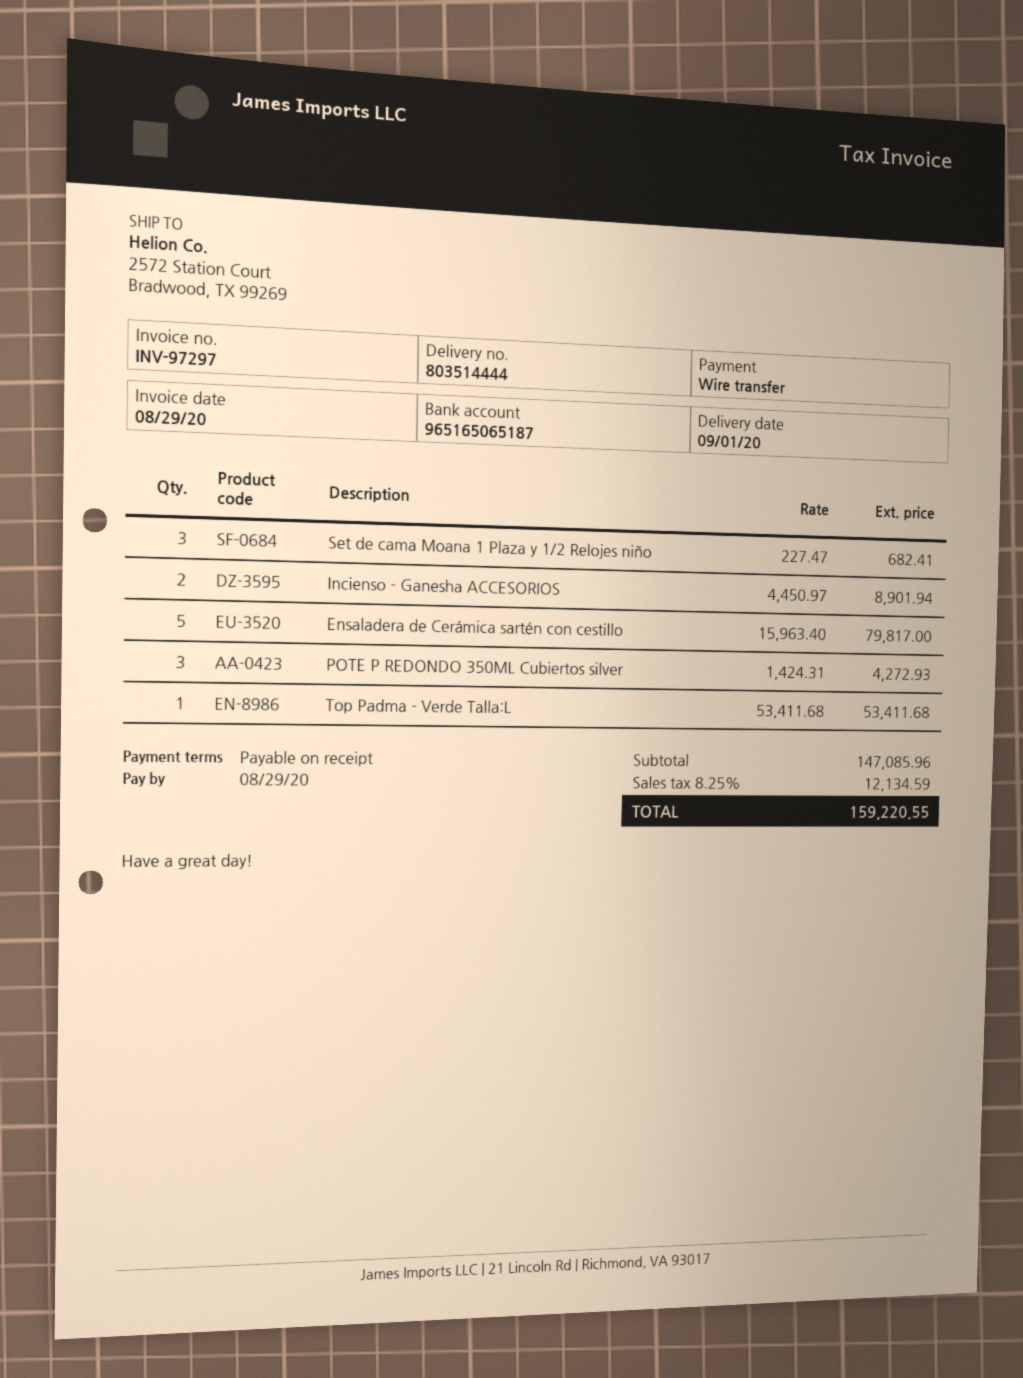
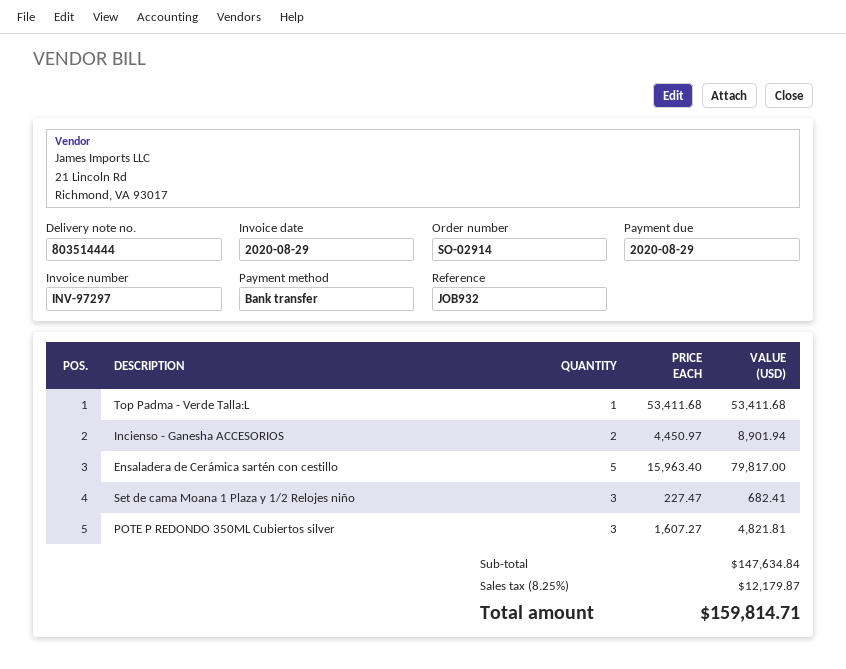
POTE P REDONDO 350ML Cubiertos silver: 3 x 1424.31 = 4272.93 -> 3 x 1607.27 = 4821.81
subtotal: 147085.96 -> 147634.84
tax: 8.25% = 12134.59 -> 8.25% = 12179.87
total: 159220.55 -> 159814.71

